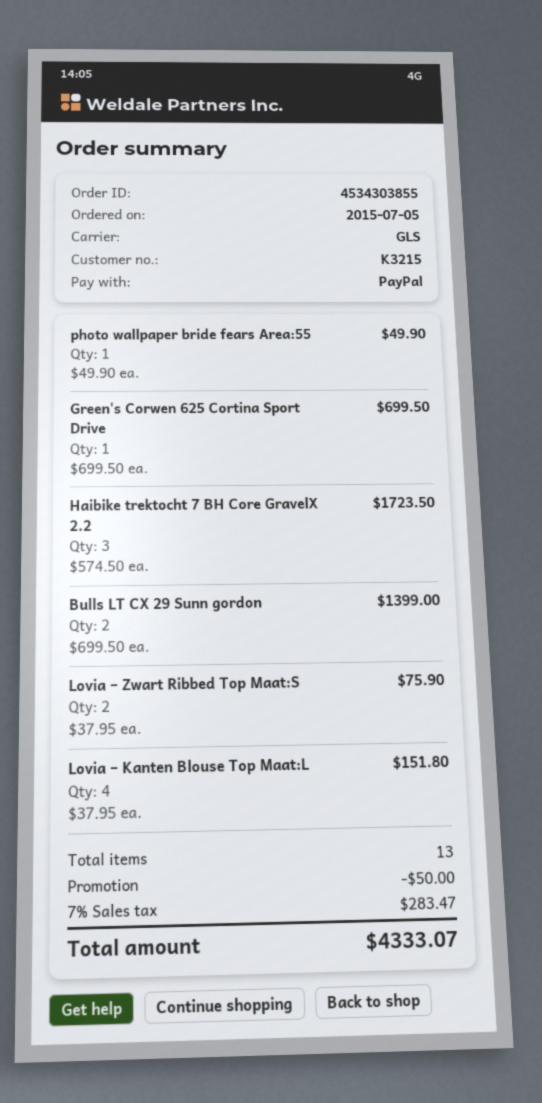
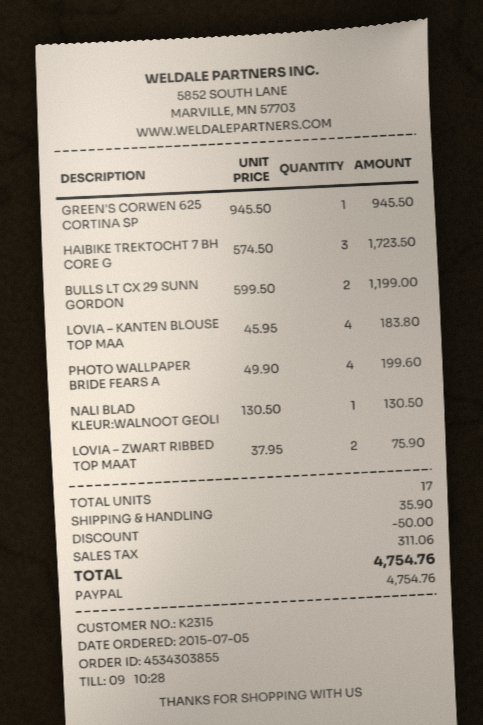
customer number: K3215 -> K2315
photo wallpaper bride fears Area:55: 1 x 49.90 = 49.90 -> 4 x 49.90 = 199.60
Green's Corwen 625 Cortina Sport Drive: 1 x 699.50 = 699.50 -> 1 x 945.50 = 945.50
Bulls LT CX 29 Sunn gordon: 2 x 699.50 = 1399.00 -> 2 x 599.50 = 1199.00
Lovia – Kanten Blouse Top Maat:L: 4 x 37.95 = 151.80 -> 4 x 45.95 = 183.80
NALI BLAD KLEUR:WALNOOT GEOLI: none -> 1 x 130.50 = 130.50
total quantity: 13 -> 17
shipping: none -> 35.90
tax: 283.47 -> 311.06
total: 4333.07 -> 4754.76

